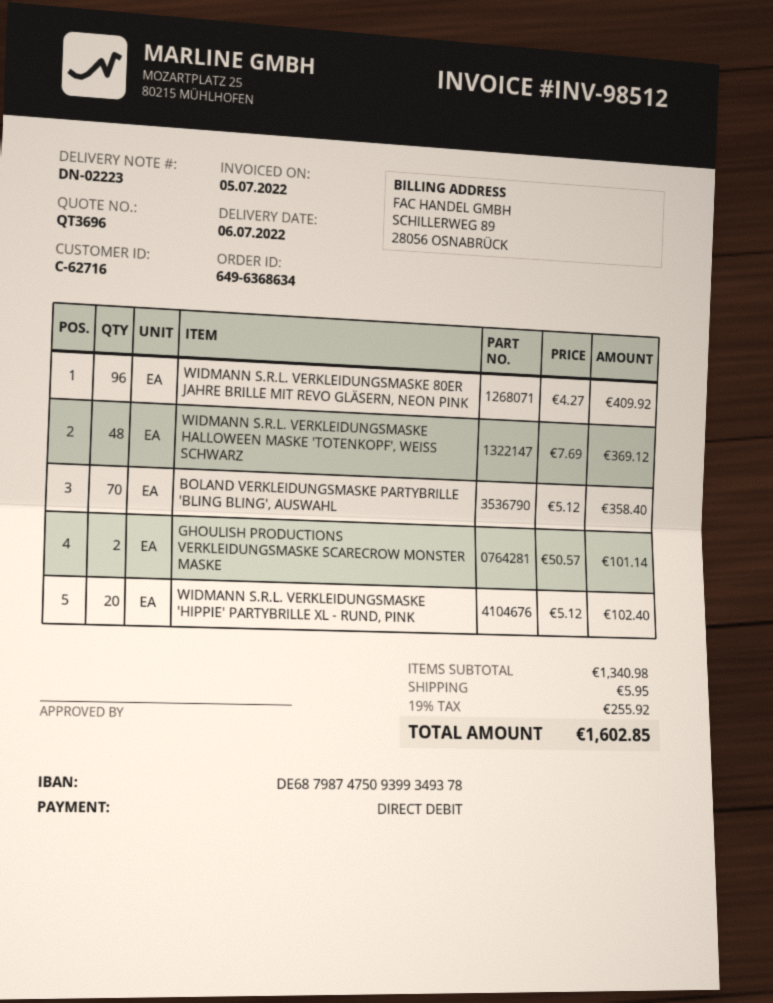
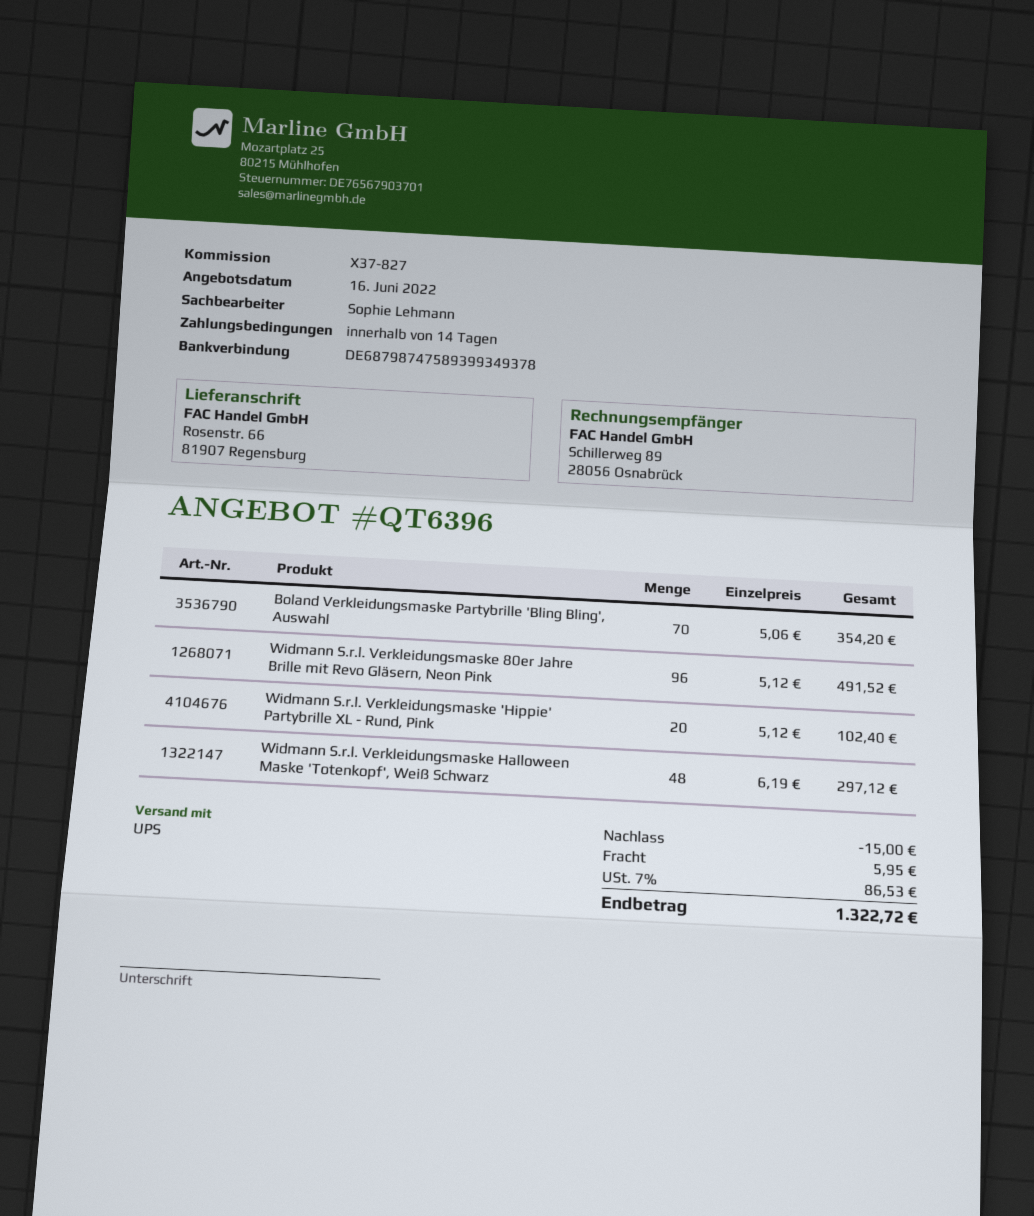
quote number: QT3696 -> QT6396
bank account: DE68798747509399349378 -> DE68798747589399349378
WIDMANN S.R.L. VERKLEIDUNGSMASKE 80ER JAHRE BRILLE MIT REVO GLÄSERN, NEON PINK: 96 x 4.27 = 409.92 -> 96 x 5.12 = 491.52
WIDMANN S.R.L. VERKLEIDUNGSMASKE HALLOWEEN MASKE 'TOTENKOPF', WEISS SCHWARZ: 48 x 7.69 = 369.12 -> 48 x 6.19 = 297.12
BOLAND VERKLEIDUNGSMASKE PARTYBRILLE 'BLING BLING', AUSWAHL: 70 x 5.12 = 358.40 -> 70 x 5.06 = 354.20
GHOULISH PRODUCTIONS VERKLEIDUNGSMASKE SCARECROW MONSTER MASKE: 2 x 50.57 = 101.14 -> none
discount: none -> 15.00
tax: 19% = 255.92 -> 7% = 86.53
total: 1602.85 -> 1322.72

